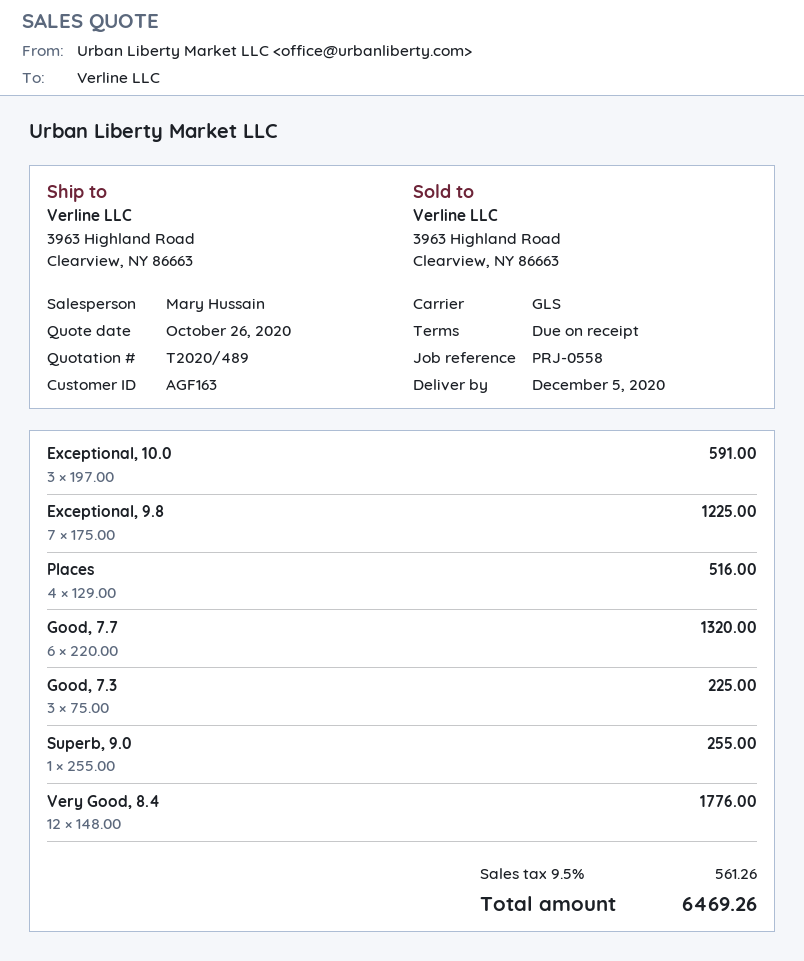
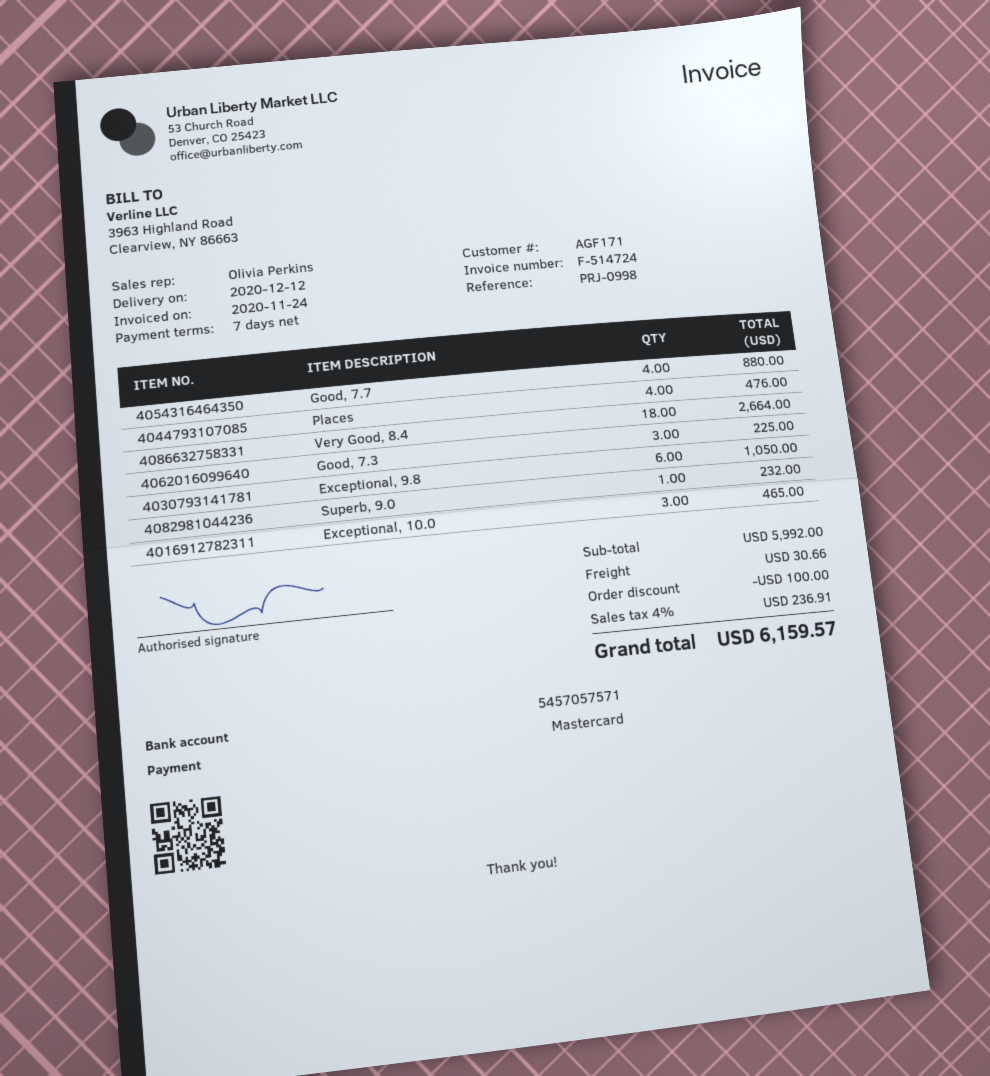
delivery date: 2020-12-05 -> 2020-12-12
payment terms: on receipt -> 7 days
customer number: AGF163 -> AGF171
reference: PRJ-0558 -> PRJ-0998
sales rep: Mary Hussain -> Olivia Perkins
Exceptional, 10.0: 3 for 591.00 -> 3 for 465.00
Exceptional, 9.8: 7 for 1225.00 -> 6 for 1050.00
Places: 4 for 516.00 -> 4 for 476.00
Good, 7.7: 6 for 1320.00 -> 4 for 880.00
Superb, 9.0: 1 for 255.00 -> 1 for 232.00
Very Good, 8.4: 12 for 1776.00 -> 18 for 2664.00
discount: none -> 100.00
shipping: none -> 30.66
tax: 9.5% = 561.26 -> 4% = 236.91
total: 6469.26 -> 6159.57

